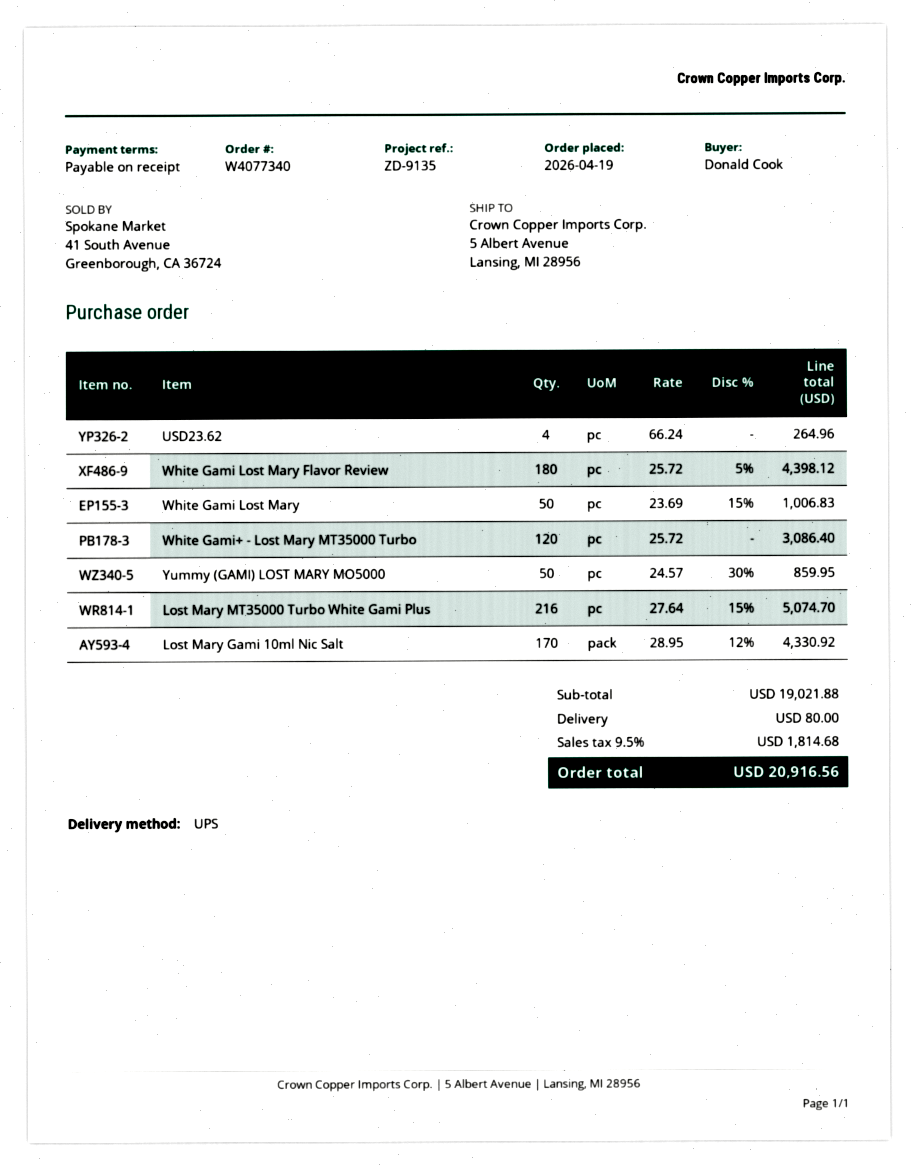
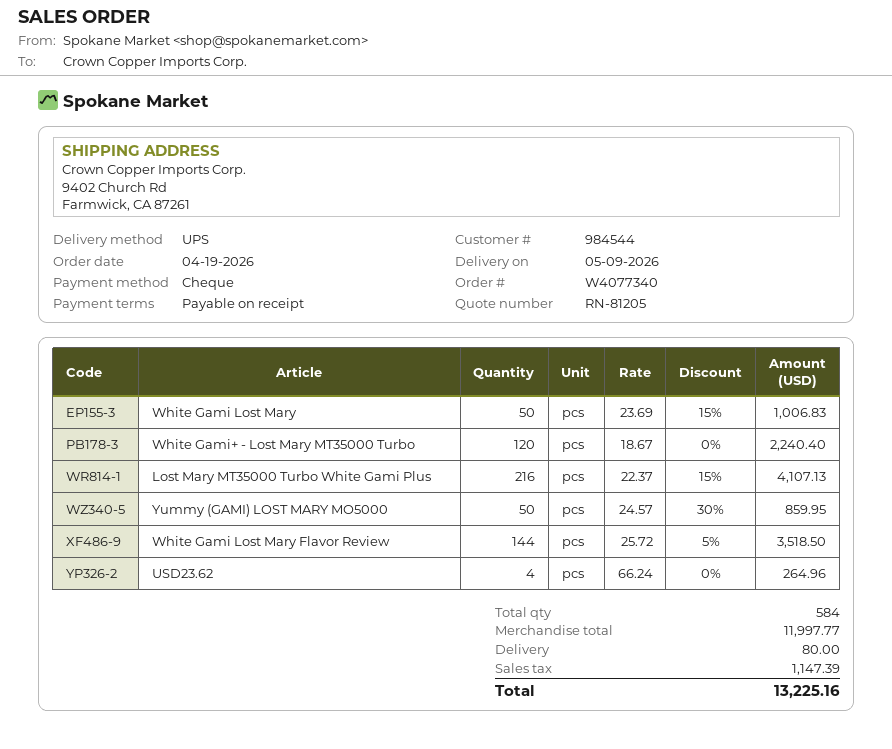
ship to: 5 Albert Avenue, Lansing, MI 28956 -> 9402 Church Rd, Farmwick, CA 87261
White Gami Lost Mary Flavor Review: 180 x 25.72 - 5% = 4398.12 -> 144 x 25.72 - 5% = 3518.50
White Gami+ - Lost Mary MT35000 Turbo: 120 x 25.72 = 3086.40 -> 120 x 18.67 = 2240.40
Lost Mary MT35000 Turbo White Gami Plus: 216 x 27.64 - 15% = 5074.70 -> 216 x 22.37 - 15% = 4107.13
Lost Mary Gami 10ml Nic Salt: 170 x 28.95 - 12% = 4330.92 -> none
subtotal: 19021.88 -> 11997.77
tax: 1814.68 -> 1147.39
total: 20916.56 -> 13225.16

